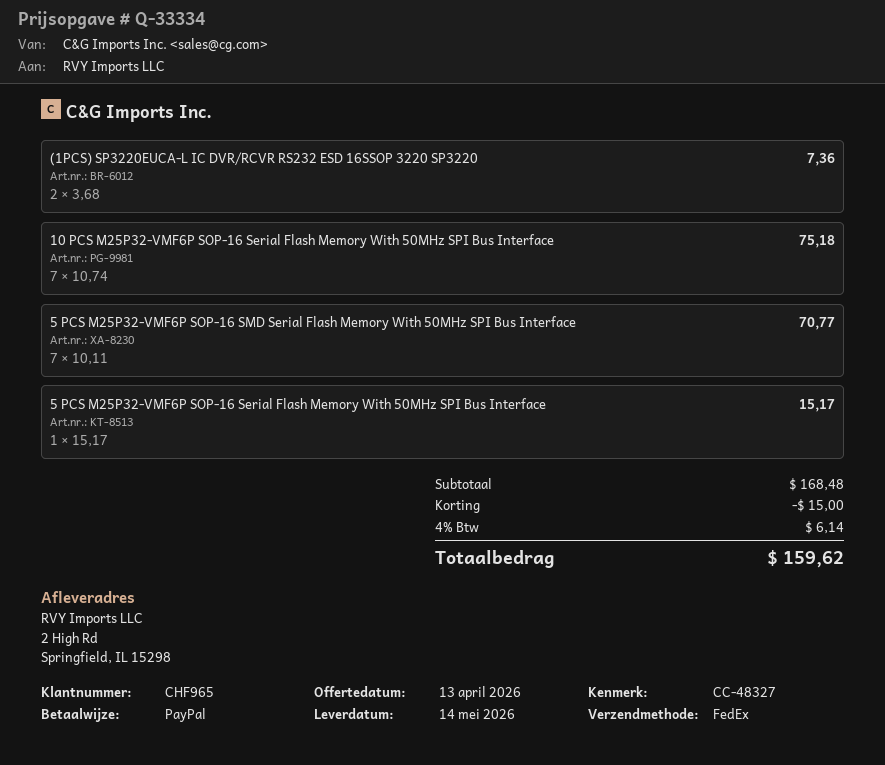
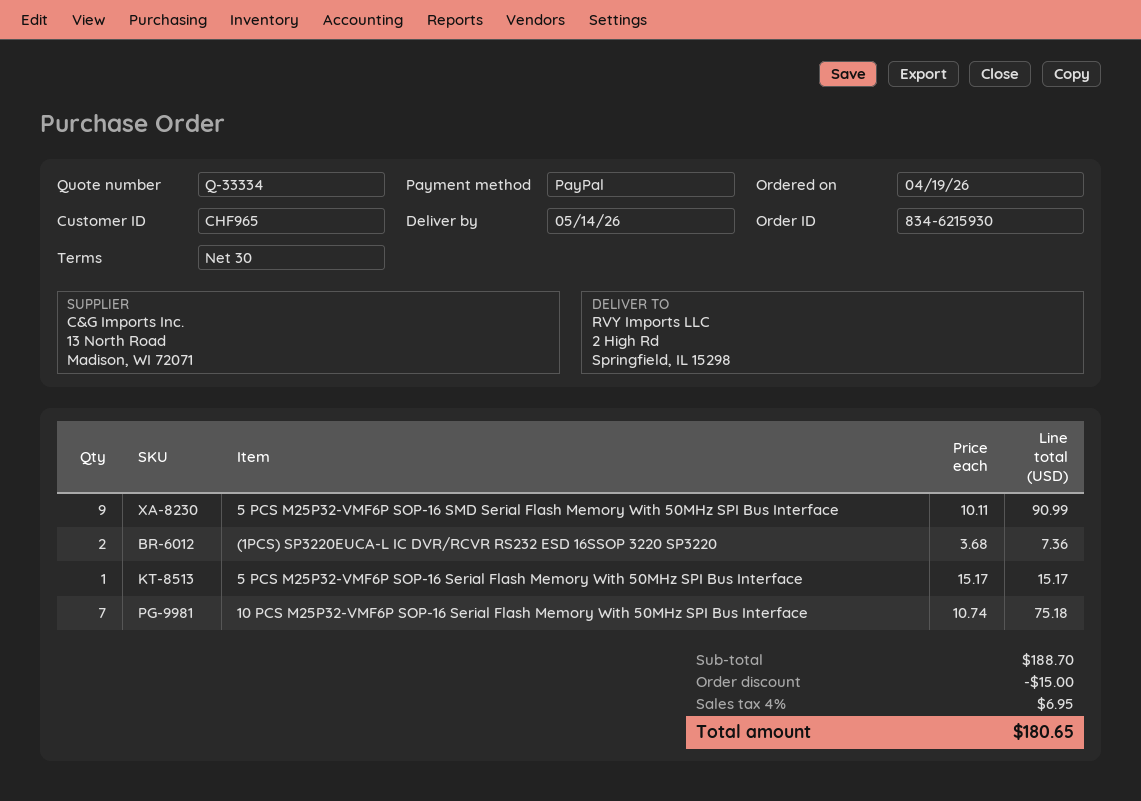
5 PCS M25P32-VMF6P SOP-16 SMD Serial Flash Memory With 50MHz SPI Bus Interface: 7 x 10.11 = 70.77 -> 9 x 10.11 = 90.99
subtotal: 168.48 -> 188.70
tax: 4% = 6.14 -> 4% = 6.95
total: 159.62 -> 180.65

